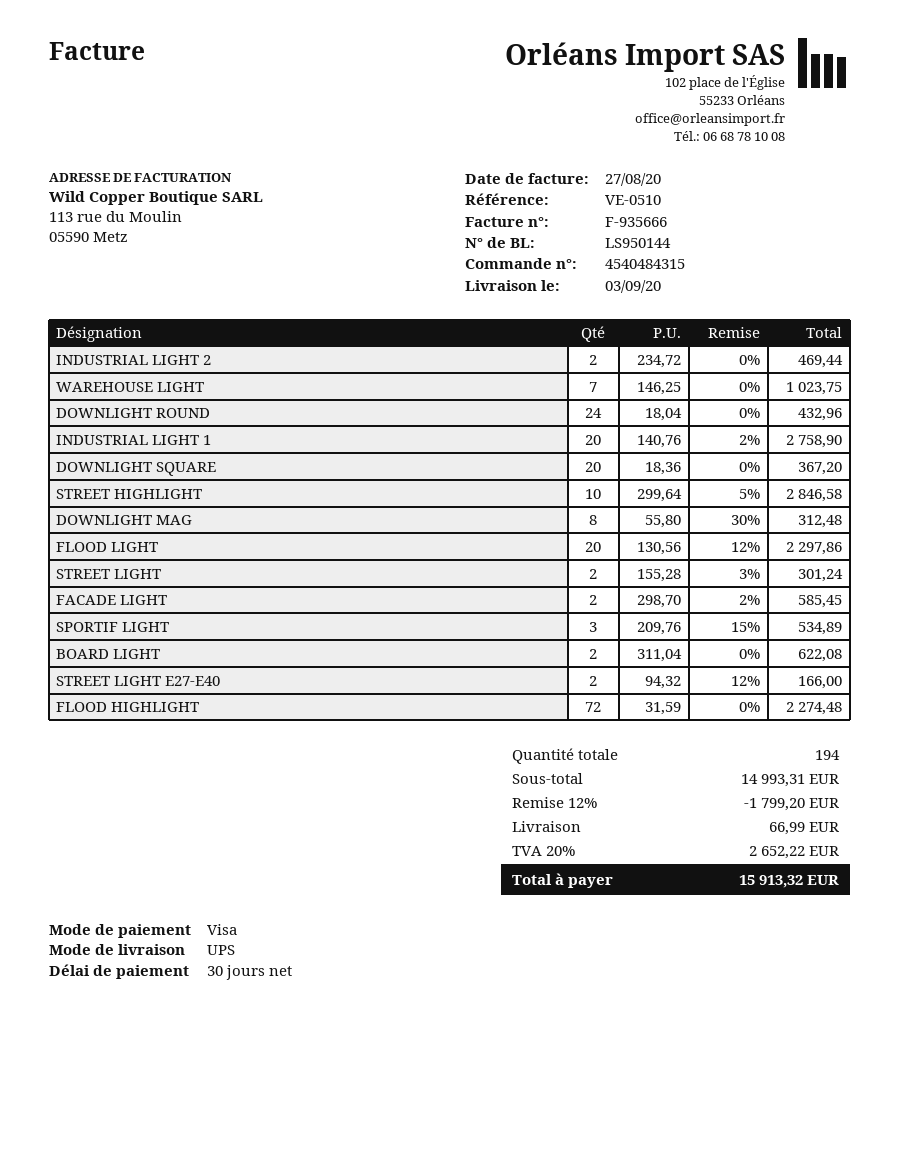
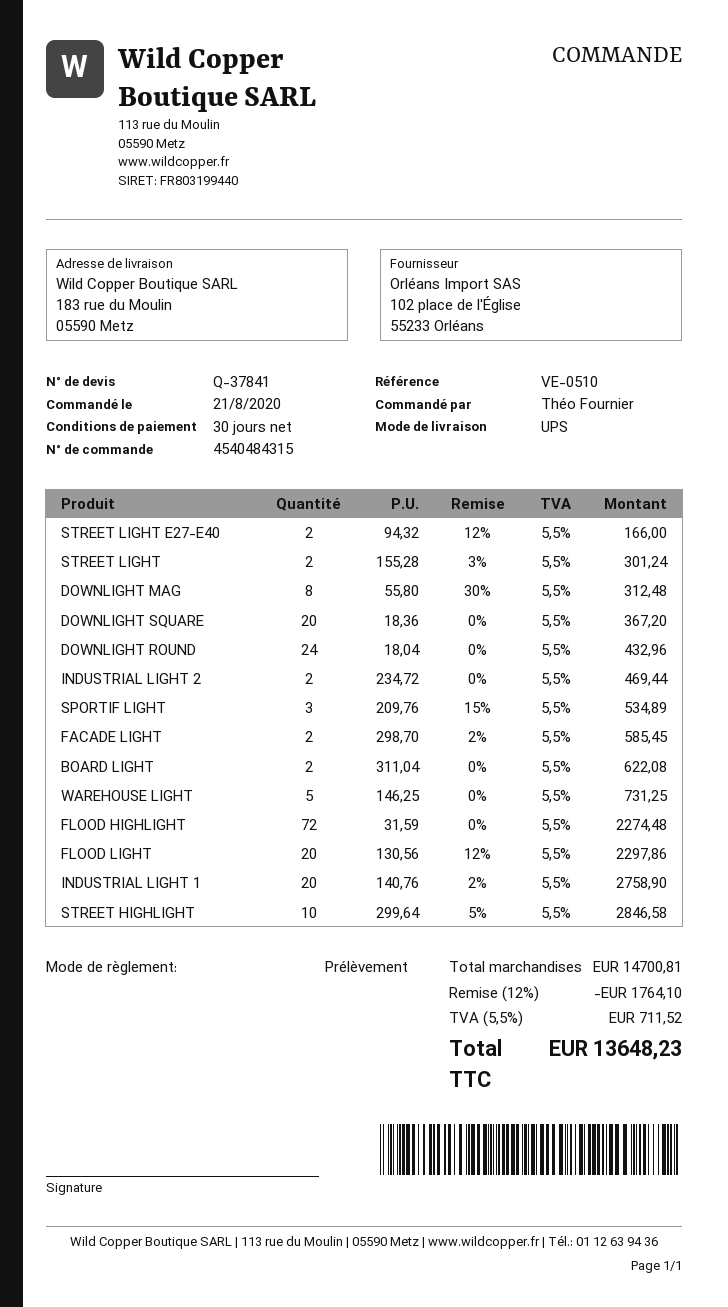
payment method: Visa -> direct debit
WAREHOUSE LIGHT: 7 x 146.25 = 1023.75 -> 5 x 146.25 = 731.25
subtotal: 14993.31 -> 14700.81
discount: 12% = 1799.20 -> 12% = 1764.10
shipping: 66.99 -> none
tax: 20% = 2652.22 -> 5.5% = 711.52
total: 15913.32 -> 13648.23

